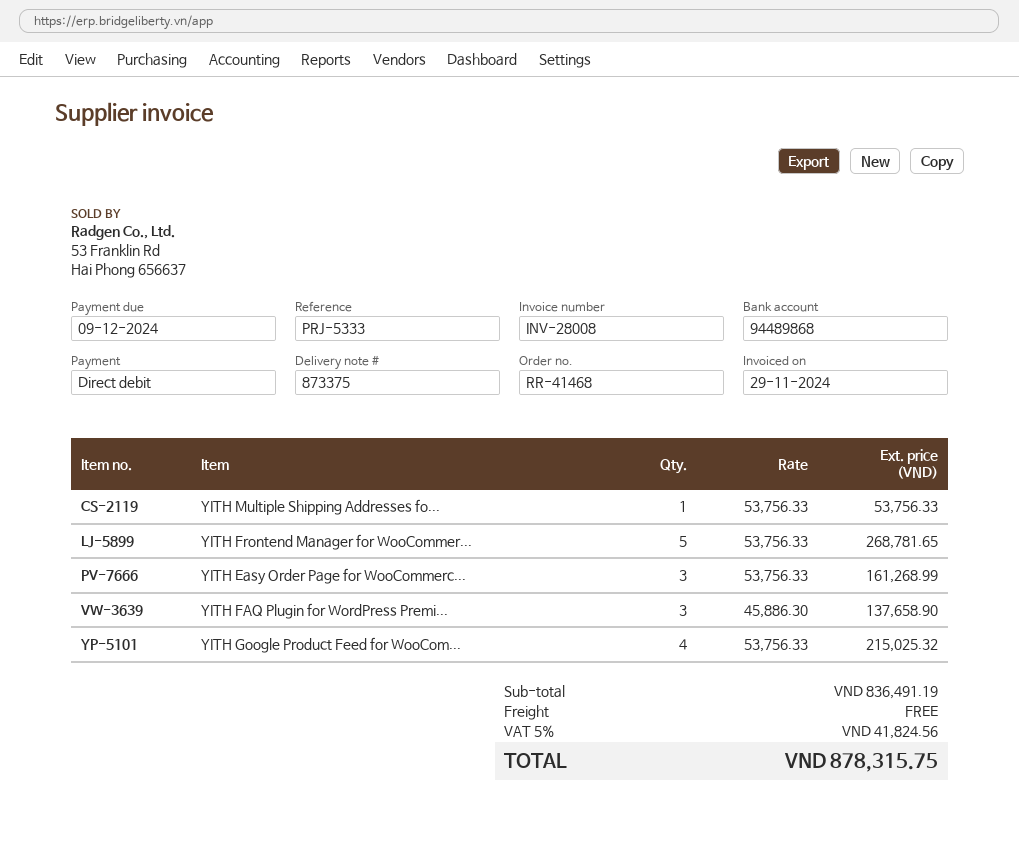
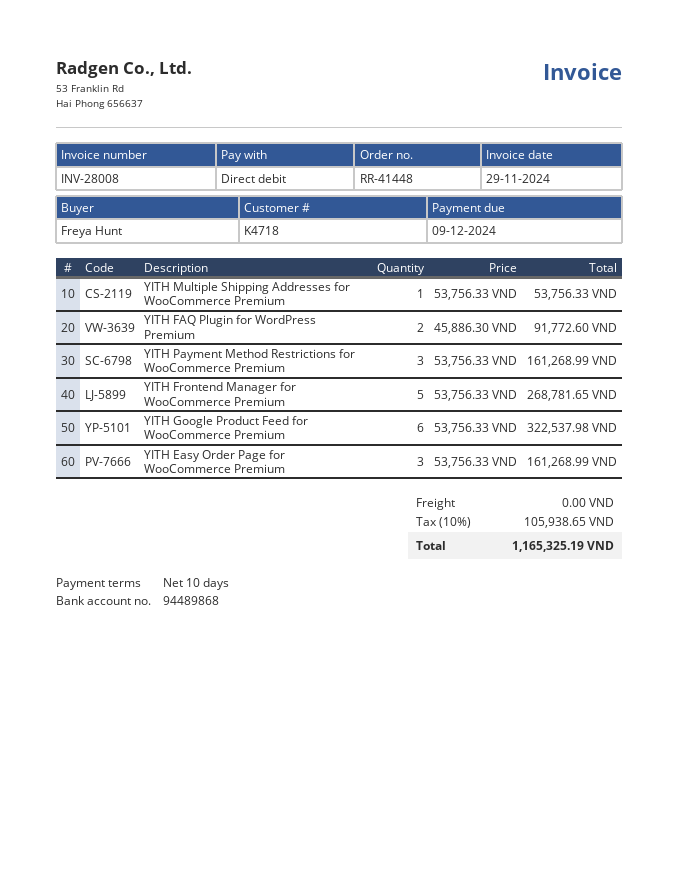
order number: RR-41468 -> RR-41448
YITH FAQ Plugin for WordPress Premi...: 3 x 45886.30 = 137658.90 -> 2 x 45886.30 = 91772.60
YITH Google Product Feed for WooCom...: 4 x 53756.33 = 215025.32 -> 6 x 53756.33 = 322537.98
YITH Payment Method Restrictions for WooCommerce Premium: none -> 3 x 53756.33 = 161268.99
tax: 5% = 41824.56 -> 10% = 105938.65
total: 878315.75 -> 1165325.19

